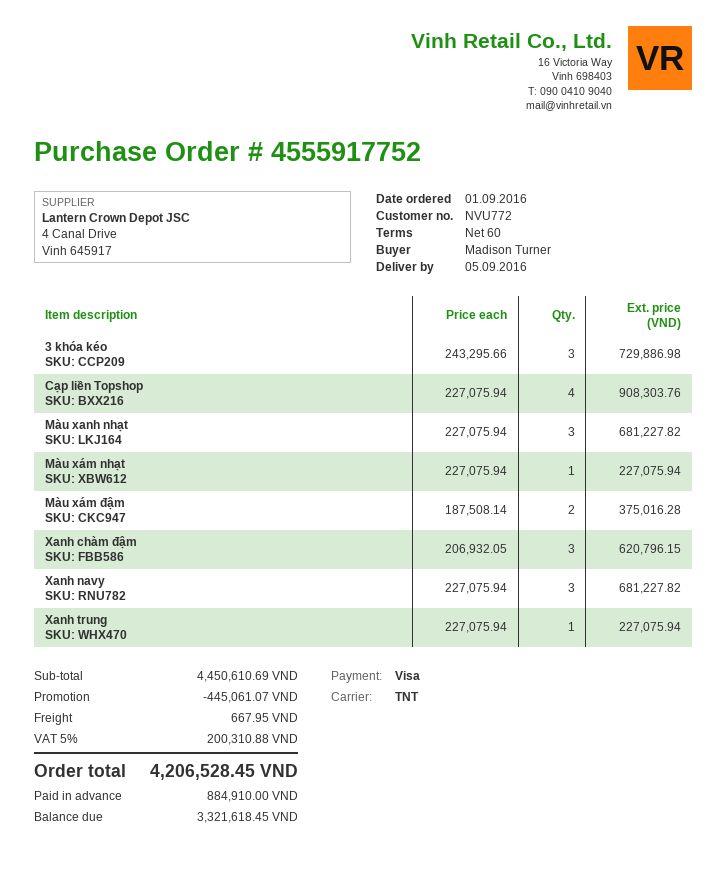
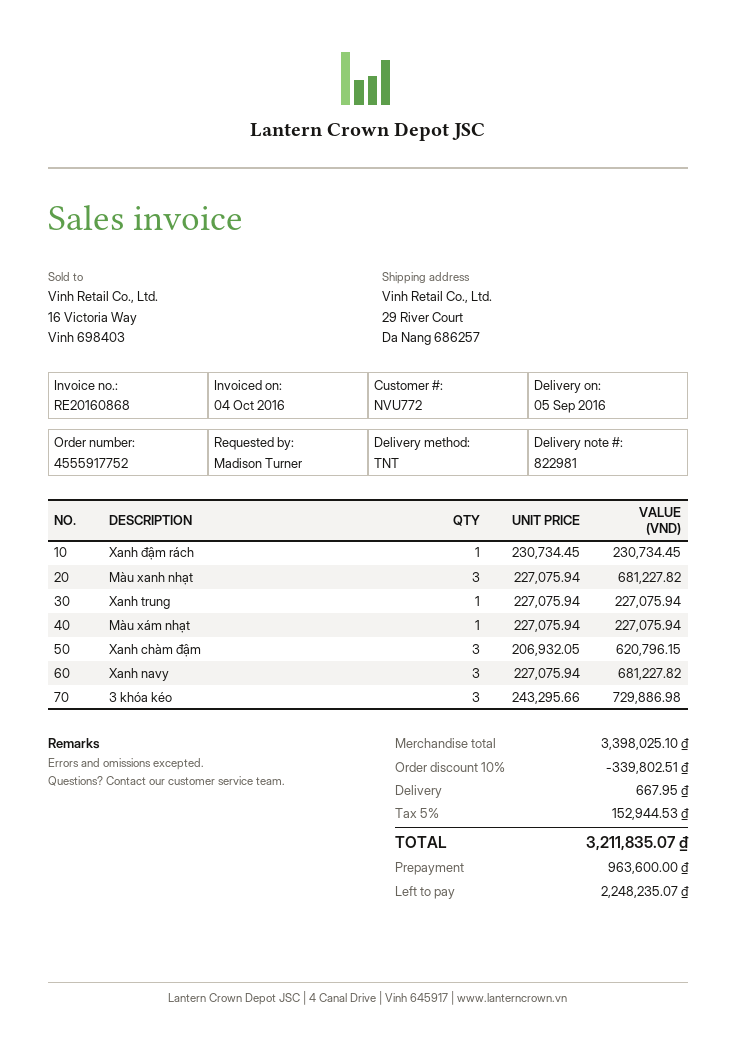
Cạp liền Topshop: 4 x 227075.94 = 908303.76 -> none
Màu xám đậm: 2 x 187508.14 = 375016.28 -> none
Xanh đậm rách: none -> 1 x 230734.45 = 230734.45
subtotal: 4450610.69 -> 3398025.10
discount: 445061.07 -> 339802.51
tax: 5% = 200310.88 -> 5% = 152944.53
total: 4206528.45 -> 3211835.07
deposit: 884910.00 -> 963600.00
balance: 3321618.45 -> 2248235.07

